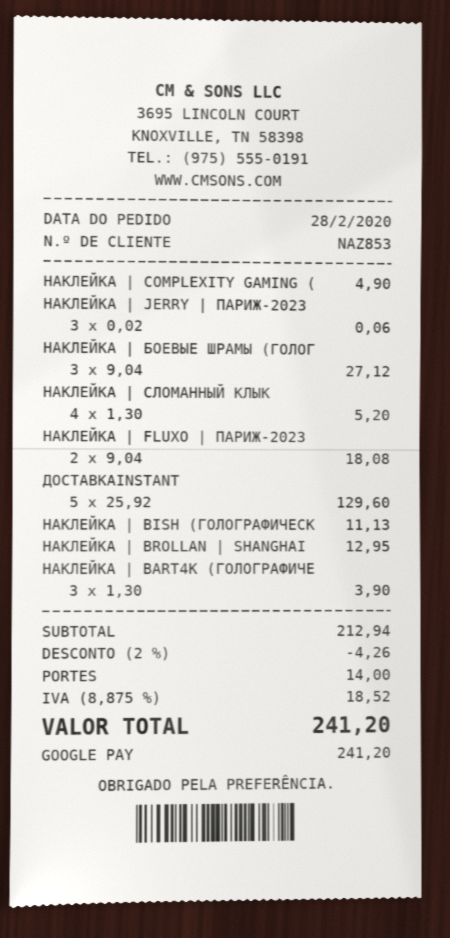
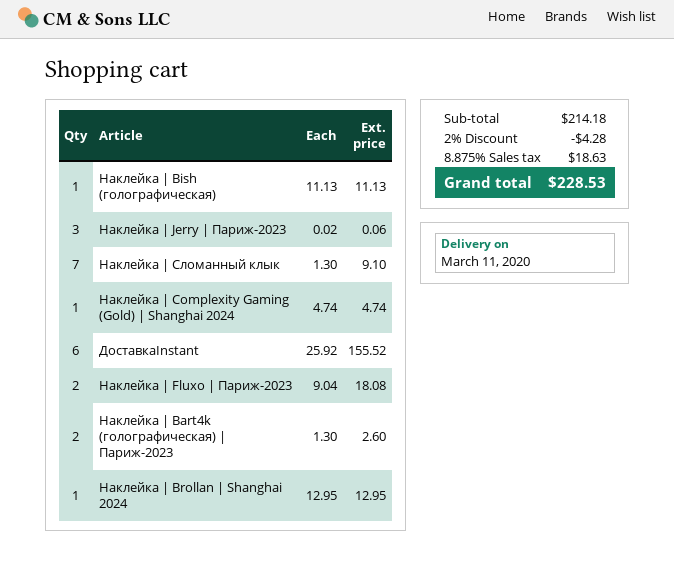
НАКЛЕЙКА | COMPLEXITY GAMING (: 1 x 4.90 = 4.90 -> 1 x 4.74 = 4.74
НАКЛЕЙКА | БОЕВЫЕ ШРАМЫ (ГОЛОГ: 3 x 9.04 = 27.12 -> none
НАКЛЕЙКА | СЛОМАННЫЙ КЛЫК: 4 x 1.30 = 5.20 -> 7 x 1.30 = 9.10
ДОСТАВКАINSTANT: 5 x 25.92 = 129.60 -> 6 x 25.92 = 155.52
НАКЛЕЙКА | BART4K (ГОЛОГРАФИЧЕ: 3 x 1.30 = 3.90 -> 2 x 1.30 = 2.60
subtotal: 212.94 -> 214.18
discount: 2% = 4.26 -> 2% = 4.28
shipping: 14.00 -> none
tax: 8.875% = 18.52 -> 8.875% = 18.63
total: 241.20 -> 228.53

